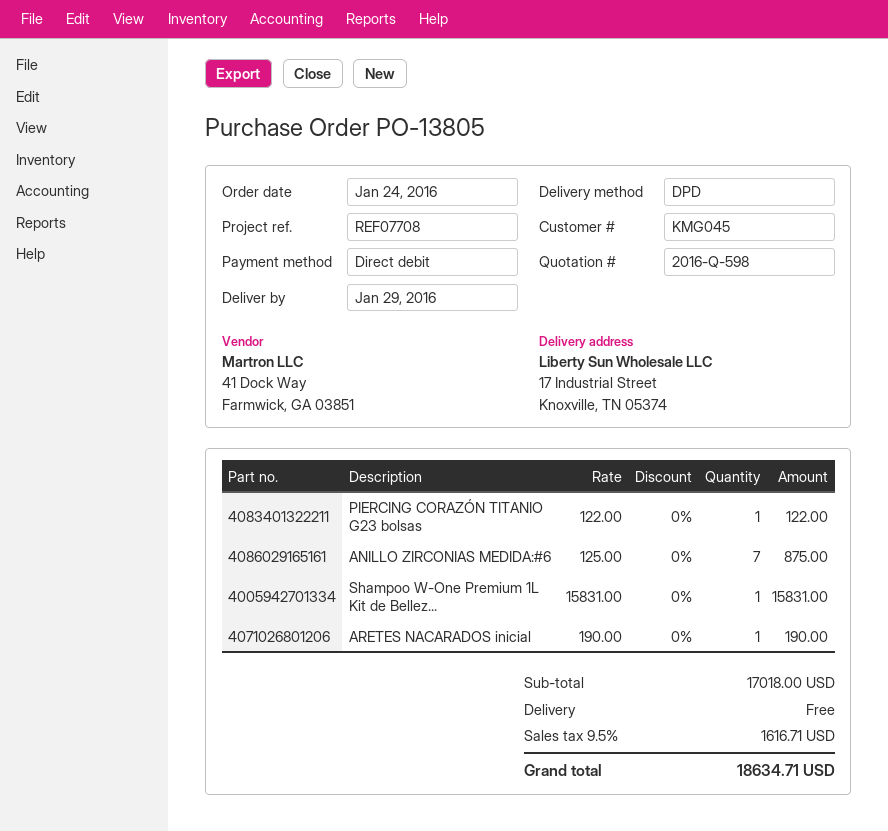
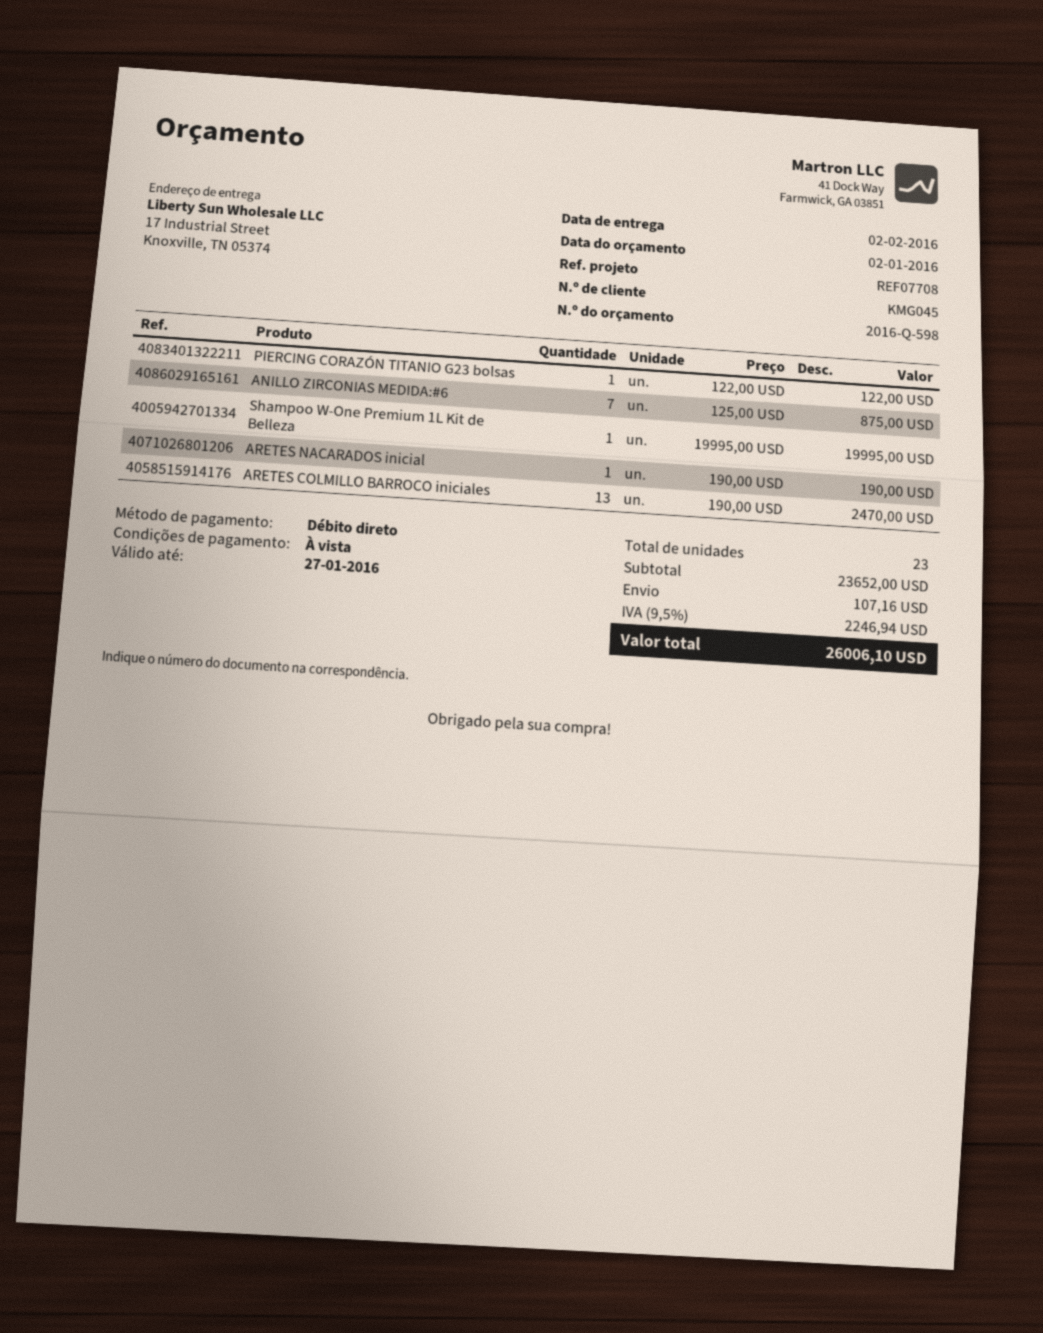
delivery date: 2016-01-29 -> 2016-02-02
Shampoo W-One Premium 1L Kit de Bellez...: 1 x 15831.00 = 15831.00 -> 1 x 19995.00 = 19995.00
ARETES COLMILLO BARROCO iniciales: none -> 13 x 190.00 = 2470.00
subtotal: 17018.00 -> 23652.00
shipping: 0.00 -> 107.16
tax: 9.5% = 1616.71 -> 9.5% = 2246.94
total: 18634.71 -> 26006.10

